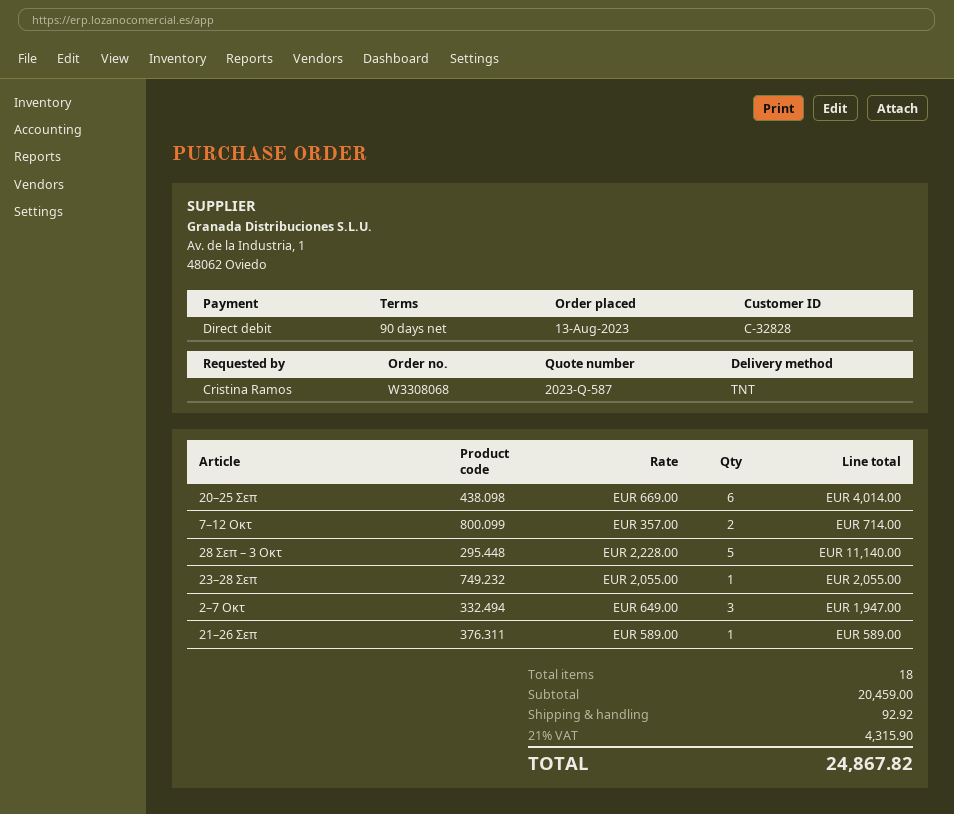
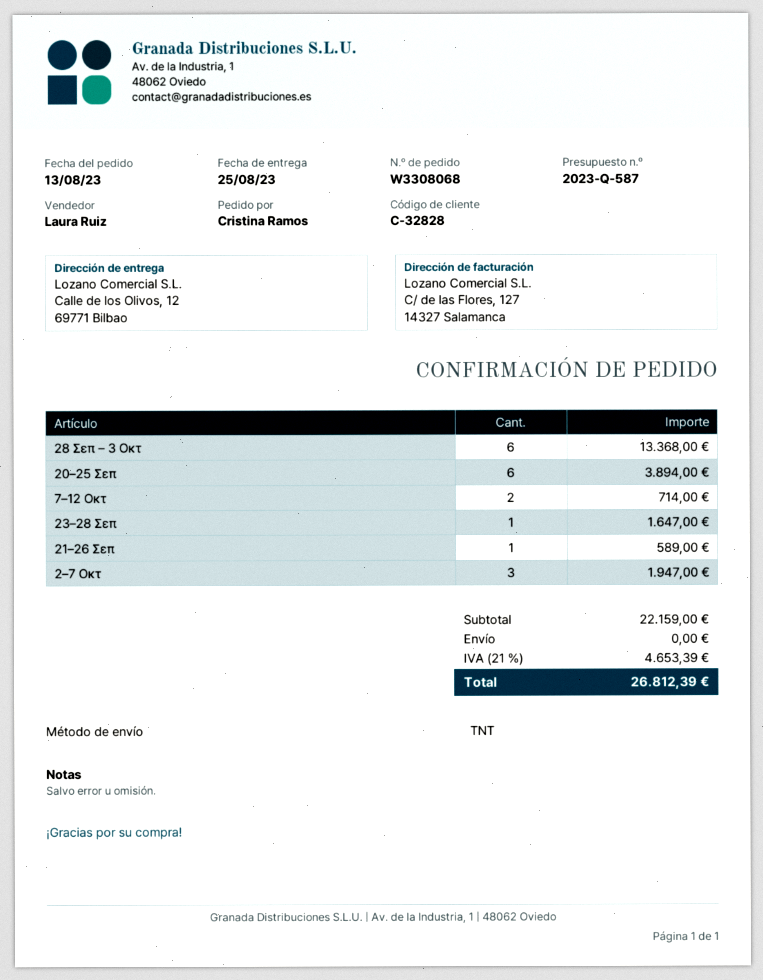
20–25 Σεπ: 6 for 4014.00 -> 6 for 3894.00
28 Σεπ – 3 Οκτ: 5 for 11140.00 -> 6 for 13368.00
23–28 Σεπ: 1 for 2055.00 -> 1 for 1647.00
subtotal: 20459.00 -> 22159.00
shipping: 92.92 -> 0.00
tax: 21% = 4315.90 -> 21% = 4653.39
total: 24867.82 -> 26812.39

